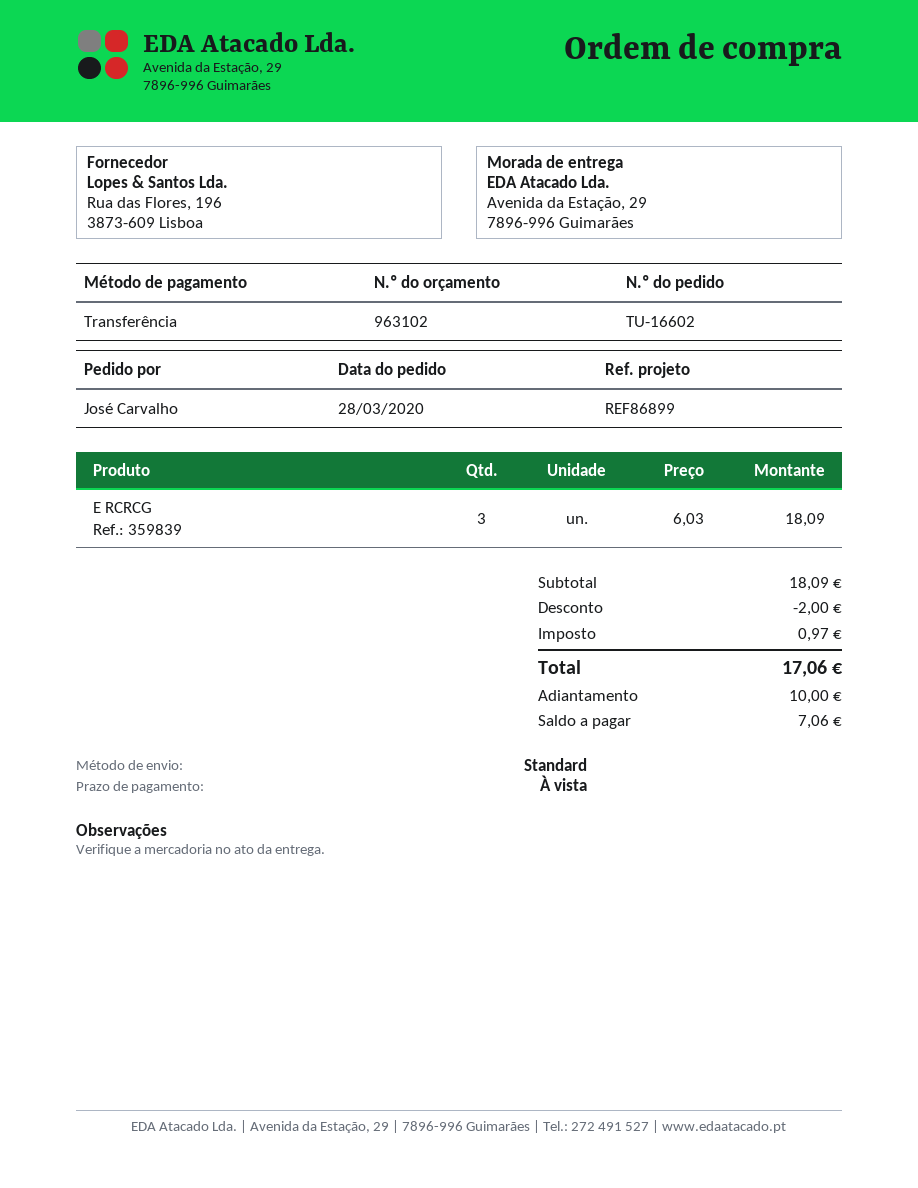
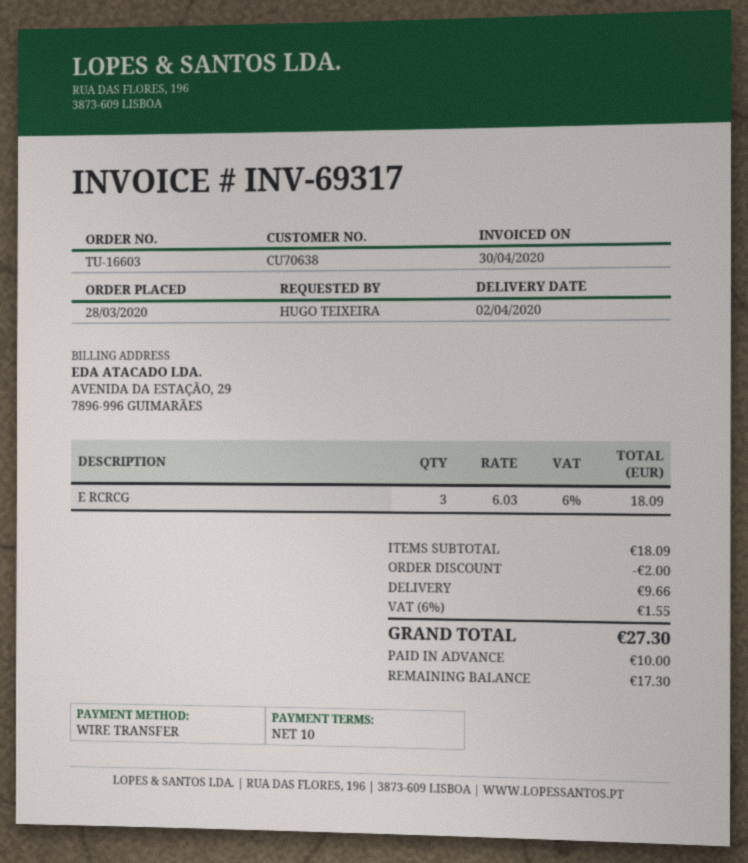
order number: TU-16602 -> TU-16603
payment terms: on receipt -> 10 days
ordered by: José Carvalho -> HUGO TEIXEIRA
shipping: none -> 9.66
tax: 0.97 -> 1.55
total: 17.06 -> 27.30
balance: 7.06 -> 17.30

